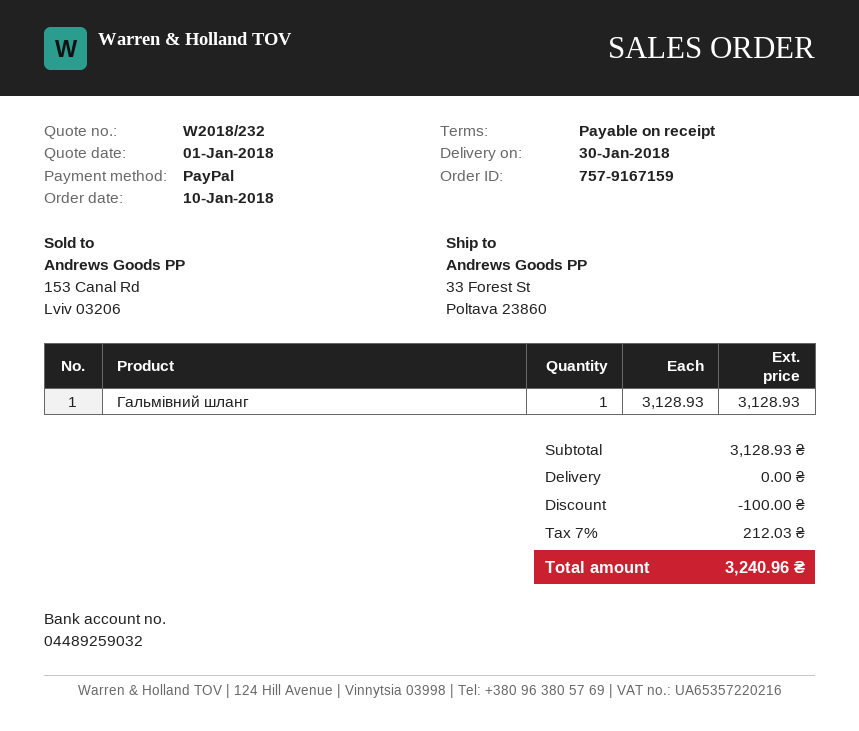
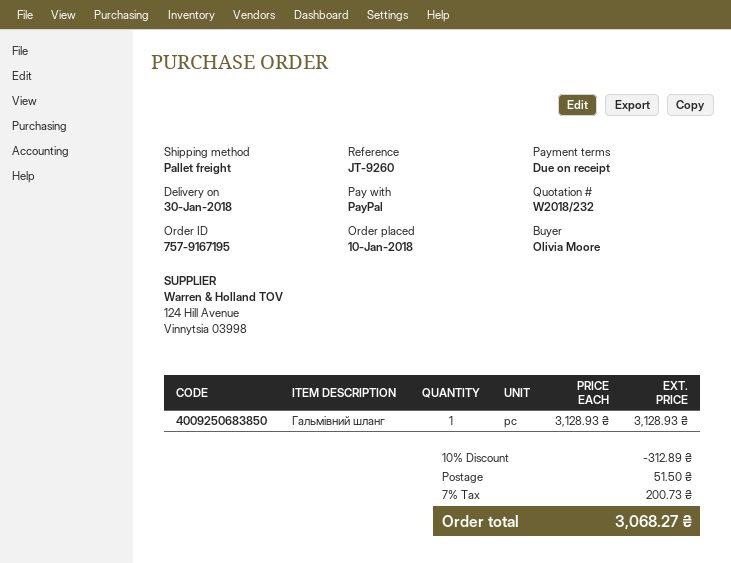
order number: 757-9167159 -> 757-9167195
discount: 100.00 -> 312.89
shipping: 0.00 -> 51.50
tax: 7% = 212.03 -> 7% = 200.73
total: 3240.96 -> 3068.27

